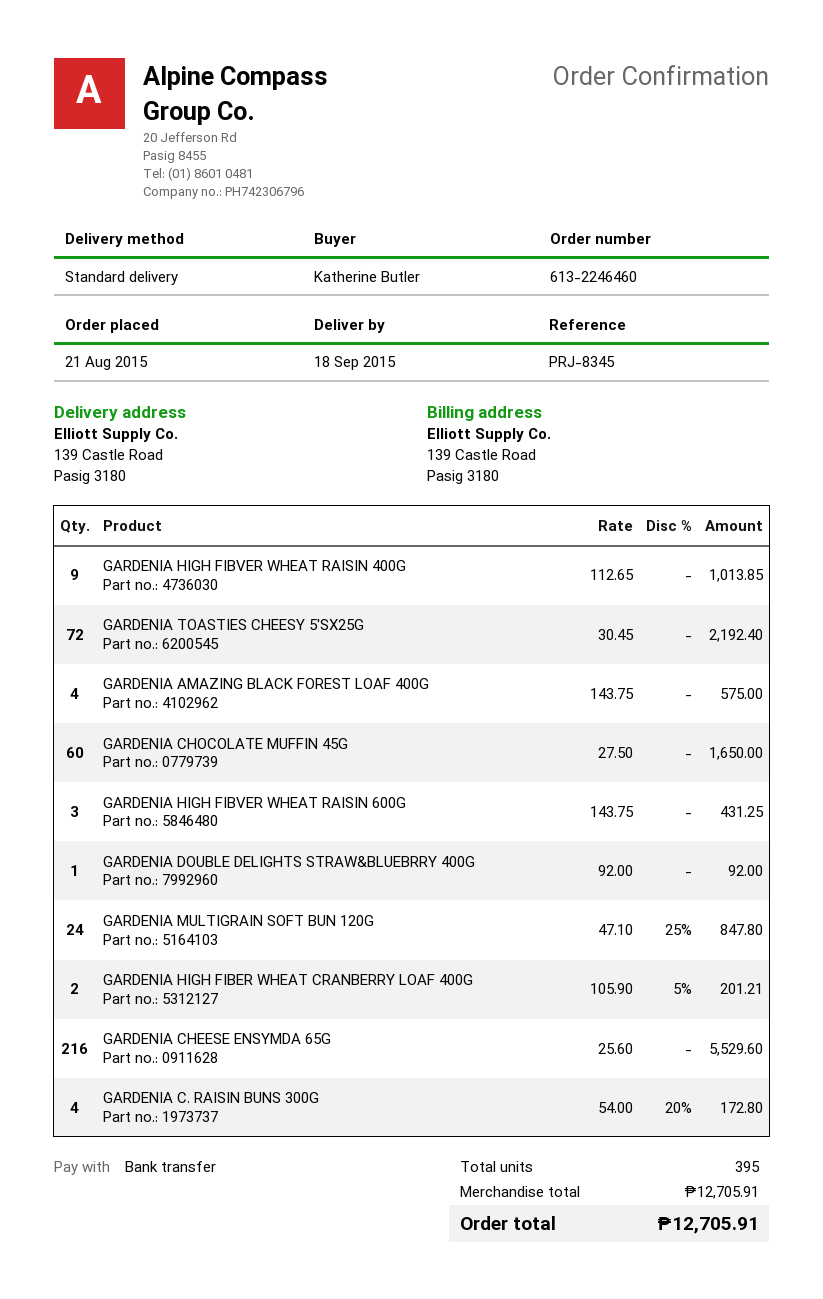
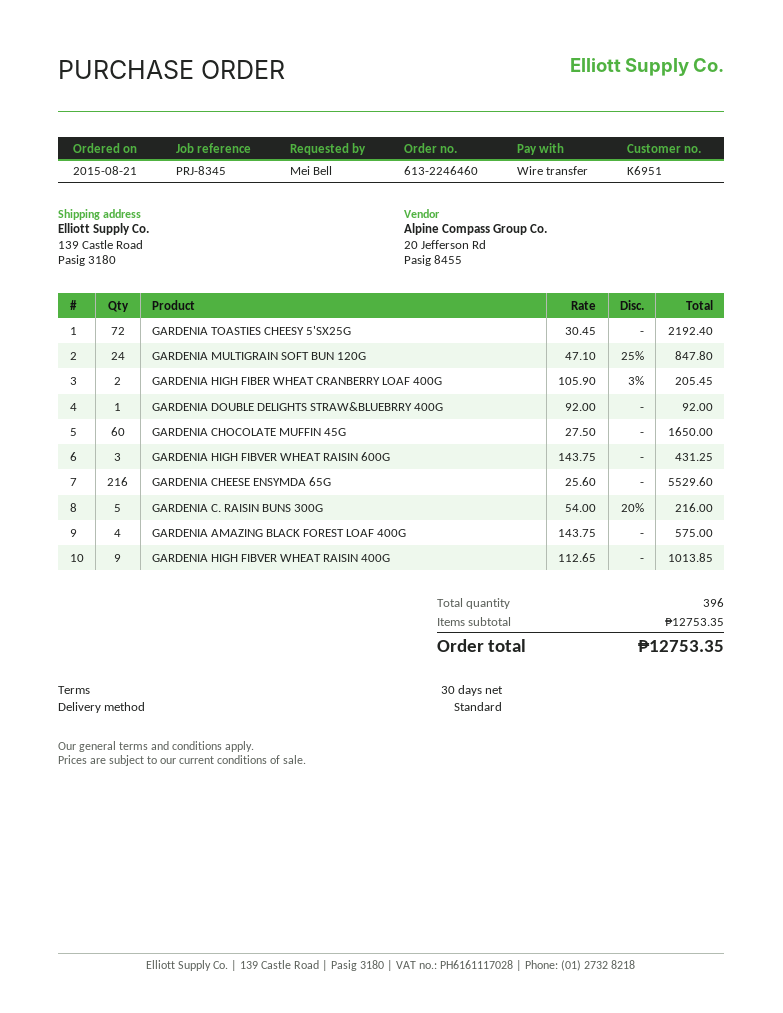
ordered by: Katherine Butler -> Mei Bell
GARDENIA HIGH FIBER WHEAT CRANBERRY LOAF 400G: 2 x 105.90 - 5% = 201.21 -> 2 x 105.90 - 3% = 205.45
GARDENIA C. RAISIN BUNS 300G: 4 x 54.00 - 20% = 172.80 -> 5 x 54.00 - 20% = 216.00
total quantity: 395 -> 396
subtotal: 12705.91 -> 12753.35
total: 12705.91 -> 12753.35

